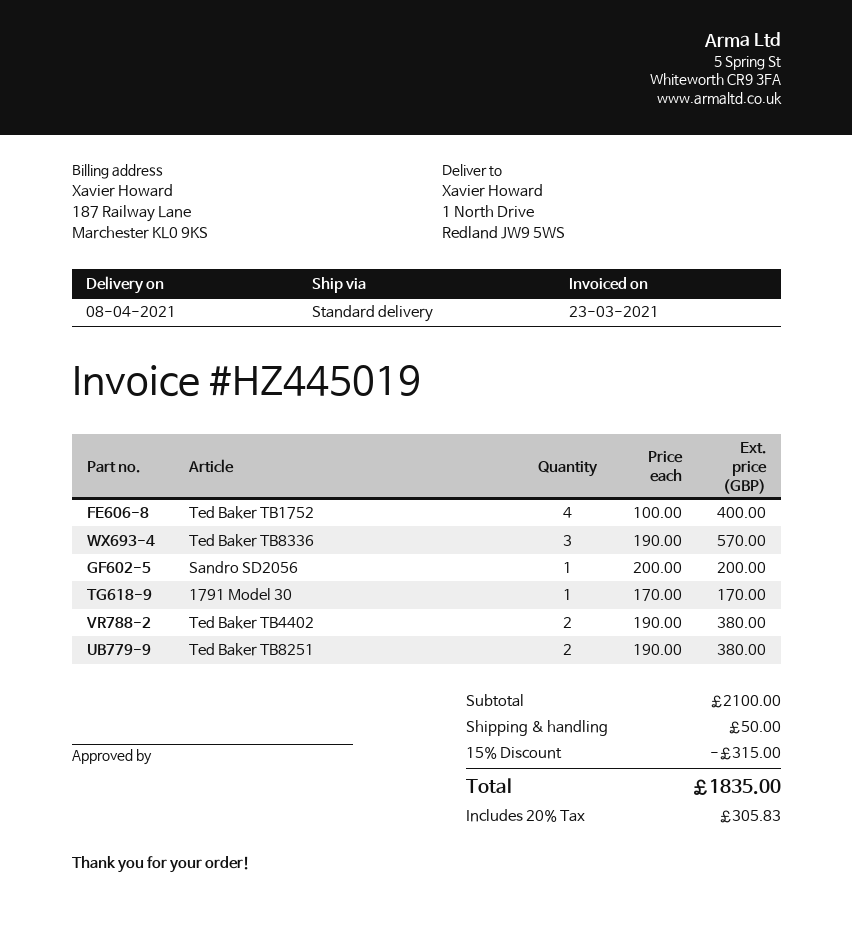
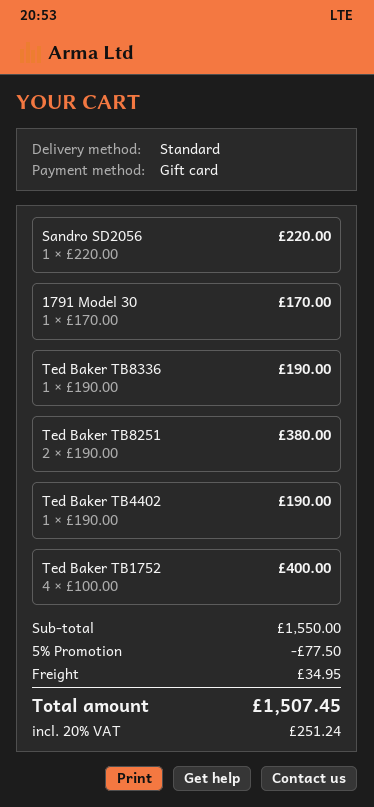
Ted Baker TB8336: 3 x 190.00 = 570.00 -> 1 x 190.00 = 190.00
Sandro SD2056: 1 x 200.00 = 200.00 -> 1 x 220.00 = 220.00
Ted Baker TB4402: 2 x 190.00 = 380.00 -> 1 x 190.00 = 190.00
subtotal: 2100.00 -> 1550.00
discount: 15% = 315.00 -> 5% = 77.50
shipping: 50.00 -> 34.95
tax: 20% = 305.83 -> 20% = 251.24
total: 1835.00 -> 1507.45

